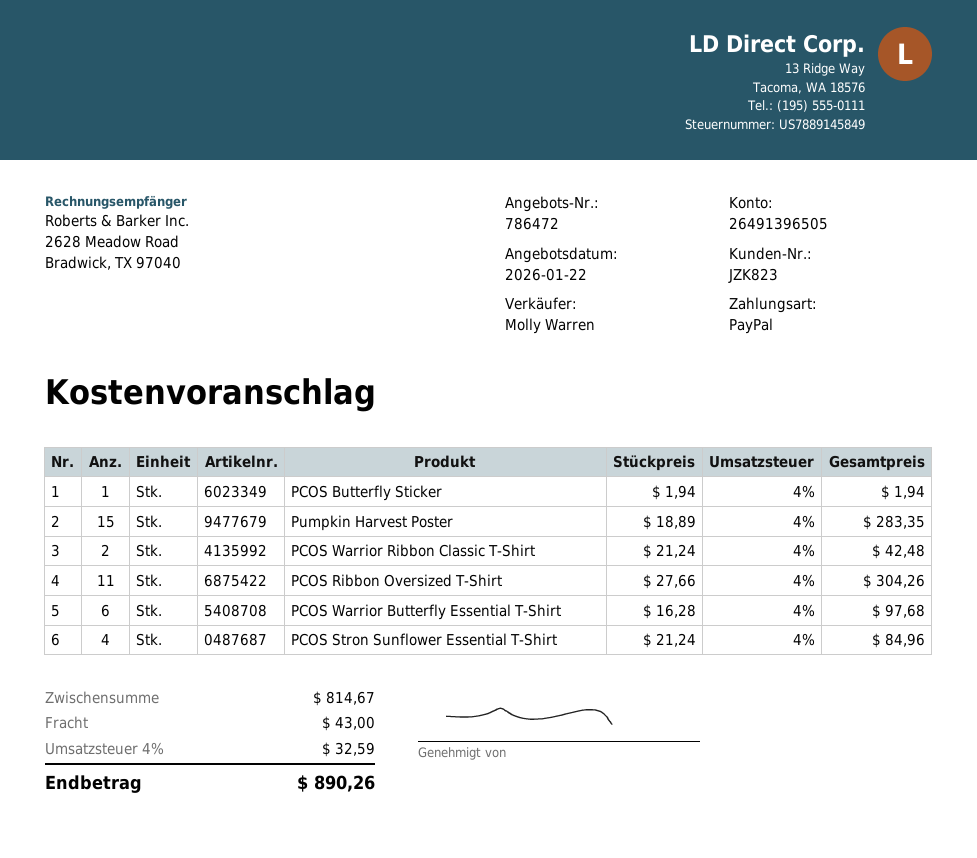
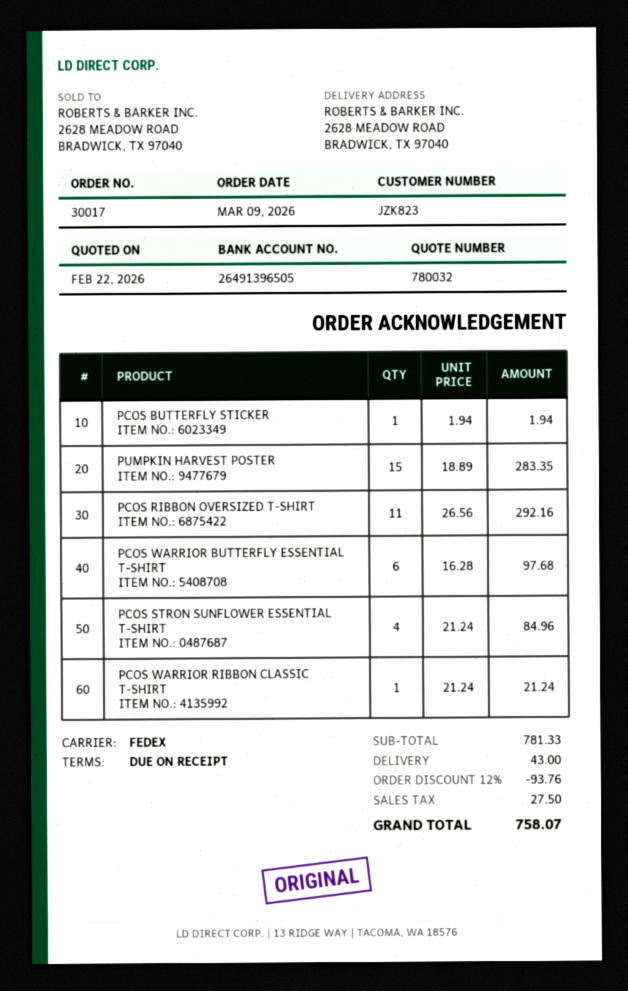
quote number: 786472 -> 780032
quote date: 2026-01-22 -> 2026-02-22
PCOS Warrior Ribbon Classic T-Shirt: 2 x 21.24 = 42.48 -> 1 x 21.24 = 21.24
PCOS Ribbon Oversized T-Shirt: 11 x 27.66 = 304.26 -> 11 x 26.56 = 292.16
subtotal: 814.67 -> 781.33
discount: none -> 12% = 93.76
tax: 32.59 -> 27.50
total: 890.26 -> 758.07

